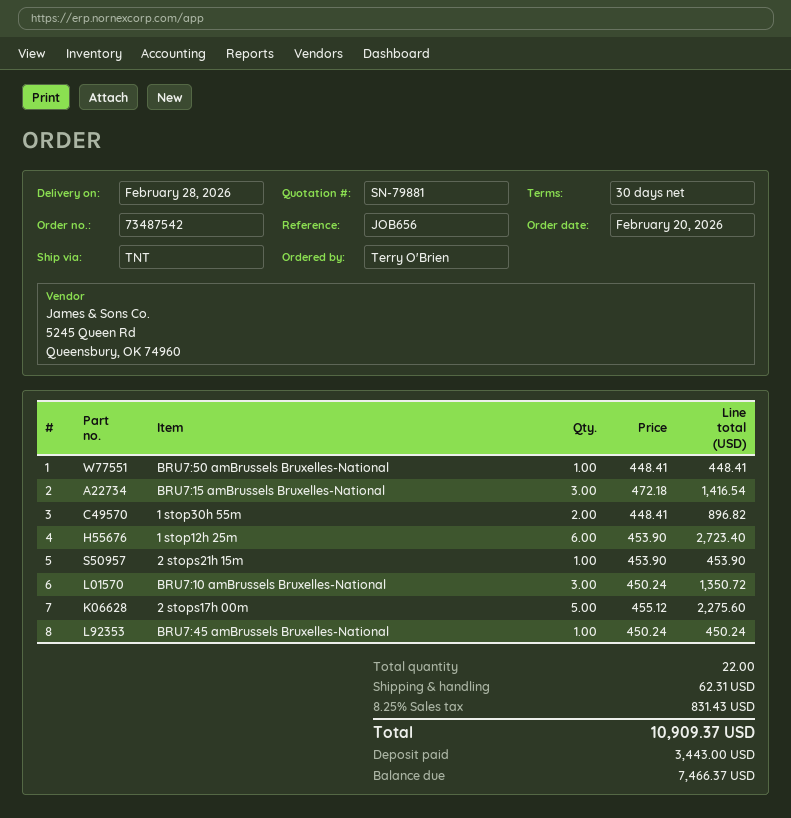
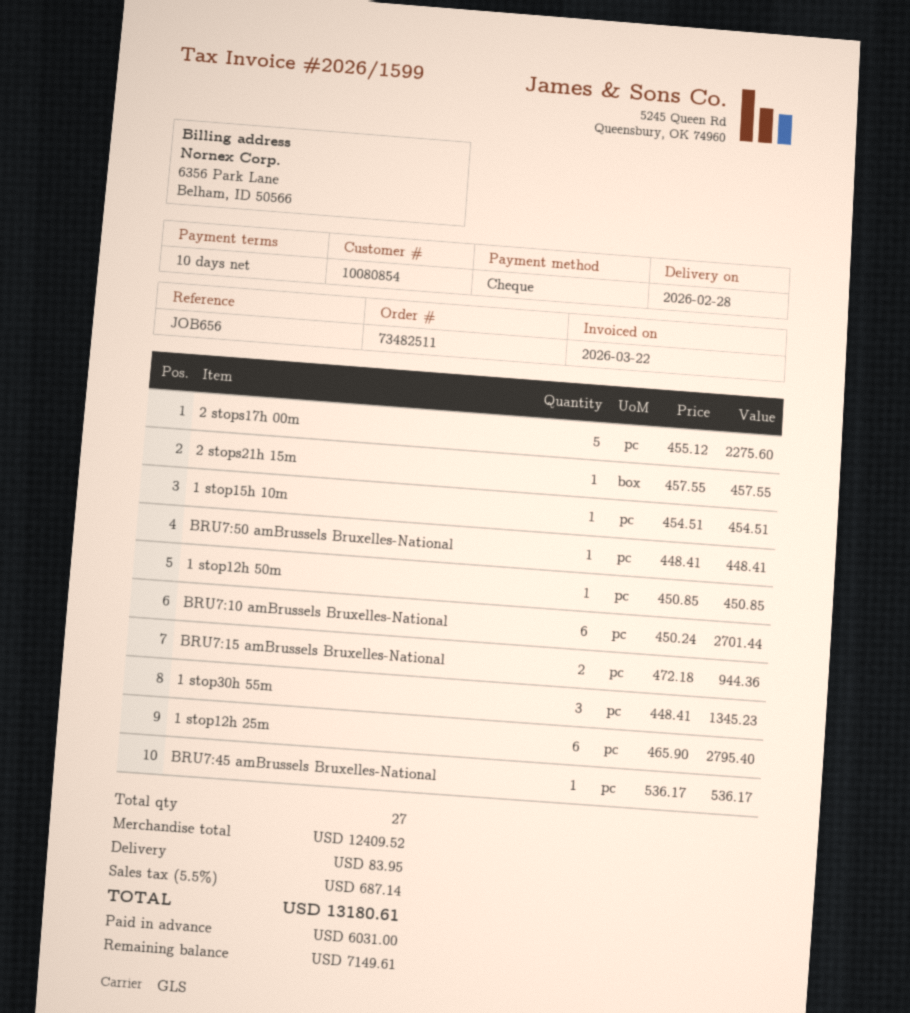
order number: 73487542 -> 73482511
payment terms: 30 days -> 10 days
shipping method: TNT -> GLS
BRU7:15 amBrussels Bruxelles-National: 3 x 472.18 = 1416.54 -> 2 x 472.18 = 944.36
1 stop30h 55m: 2 x 448.41 = 896.82 -> 3 x 448.41 = 1345.23
1 stop12h 25m: 6 x 453.90 = 2723.40 -> 6 x 465.90 = 2795.40
2 stops21h 15m: 1 x 453.90 = 453.90 -> 1 x 457.55 = 457.55
BRU7:10 amBrussels Bruxelles-National: 3 x 450.24 = 1350.72 -> 6 x 450.24 = 2701.44
BRU7:45 amBrussels Bruxelles-National: 1 x 450.24 = 450.24 -> 1 x 536.17 = 536.17
1 stop15h 10m: none -> 1 x 454.51 = 454.51
1 stop12h 50m: none -> 1 x 450.85 = 450.85
total quantity: 22 -> 27
shipping: 62.31 -> 83.95
tax: 8.25% = 831.43 -> 5.5% = 687.14
total: 10909.37 -> 13180.61
deposit: 3443.00 -> 6031.00
balance: 7466.37 -> 7149.61

